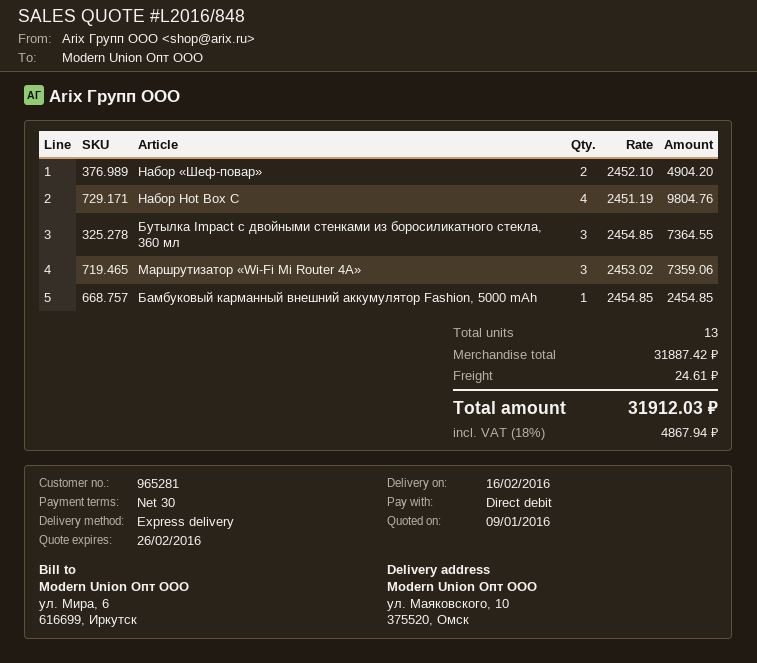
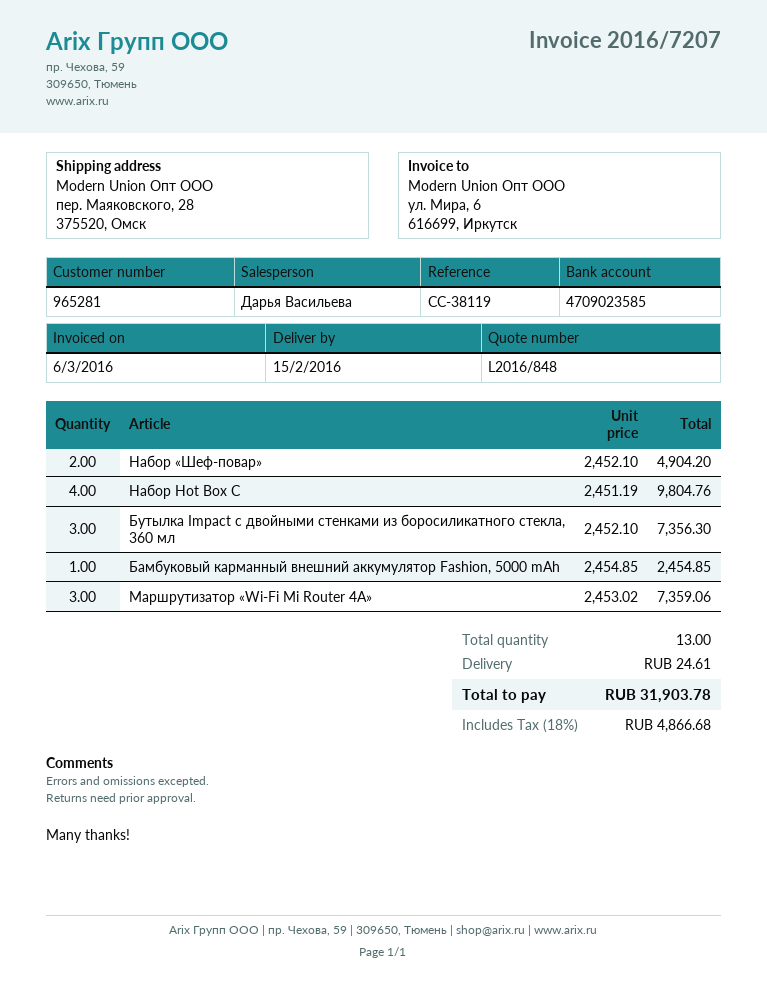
delivery date: 2016-02-16 -> 2016-02-15
ship to: ул. Маяковского, 10, 375520, Омск -> пер. Маяковского, 28, 375520, Омск
Бутылка Impact с двойными стенками из боросиликатного стекла, 360 мл: 3 x 2454.85 = 7364.55 -> 3 x 2452.10 = 7356.30
tax: 18% = 4867.94 -> 18% = 4866.68
total: 31912.03 -> 31903.78

